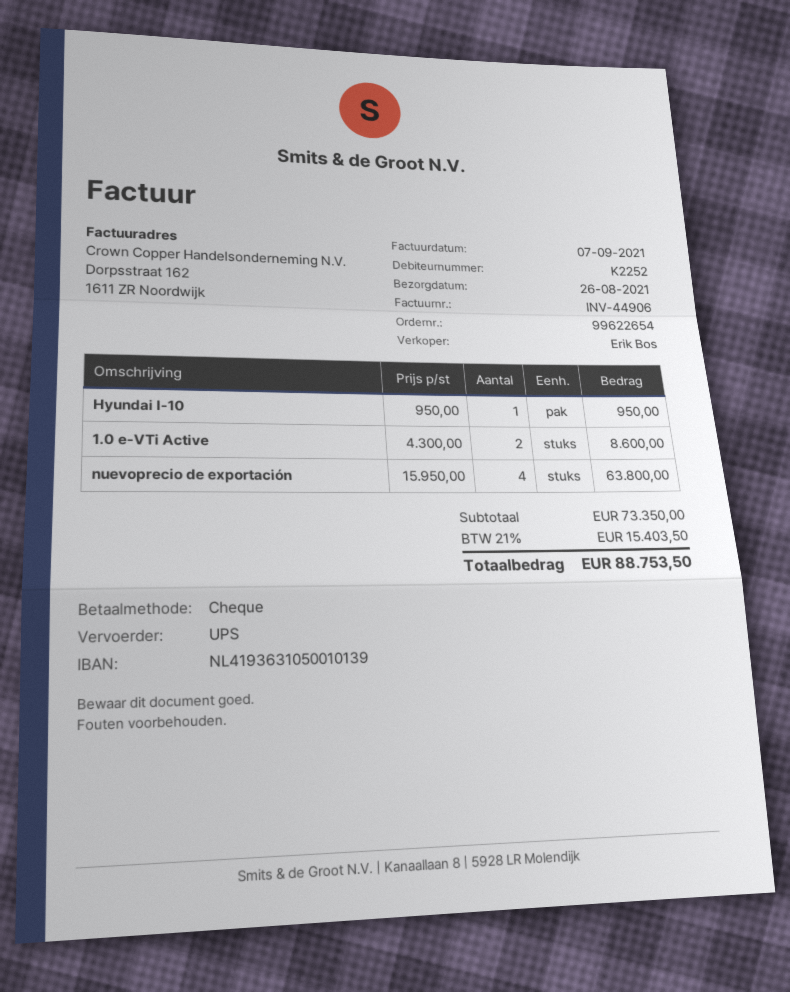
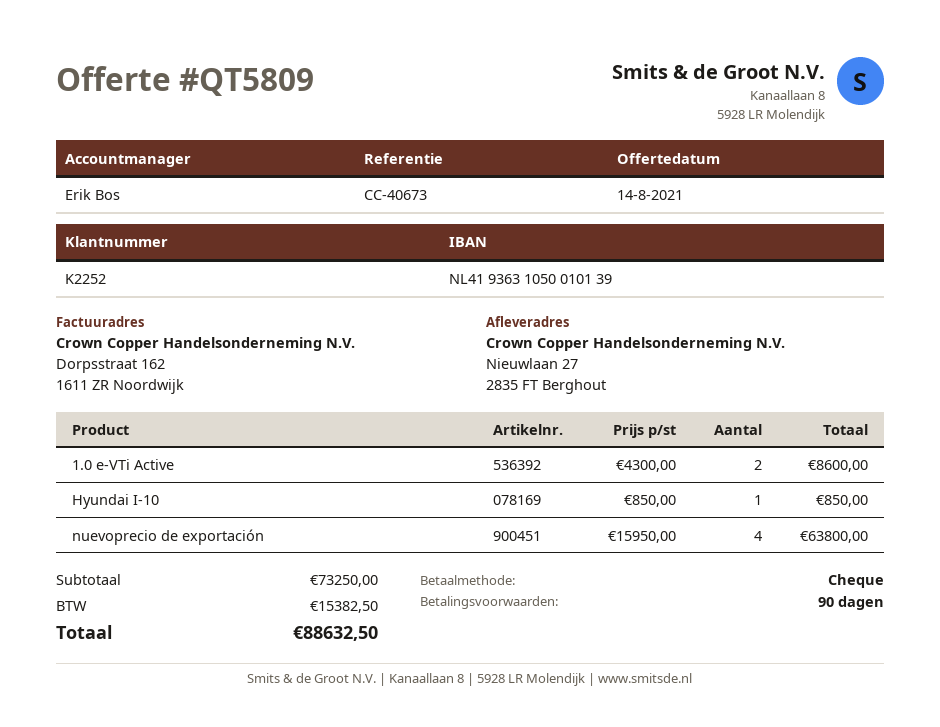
Hyundai I‑10: 1 x 950.00 = 950.00 -> 1 x 850.00 = 850.00
subtotal: 73350.00 -> 73250.00
tax: 15403.50 -> 15382.50
total: 88753.50 -> 88632.50

